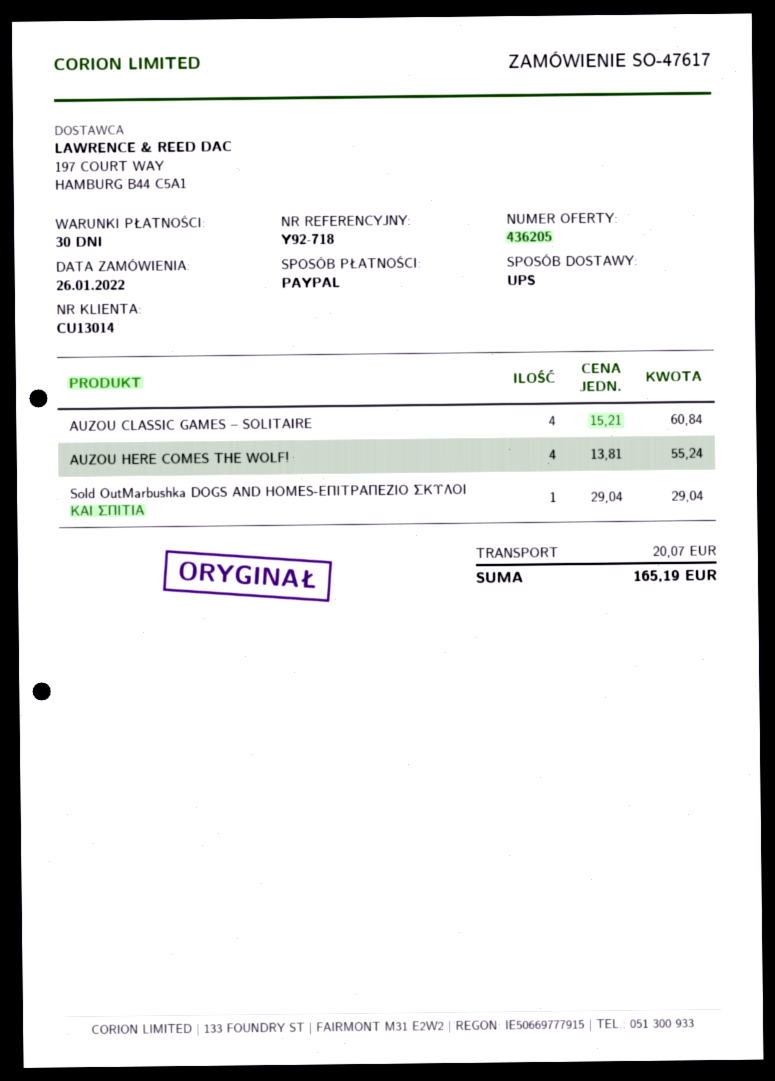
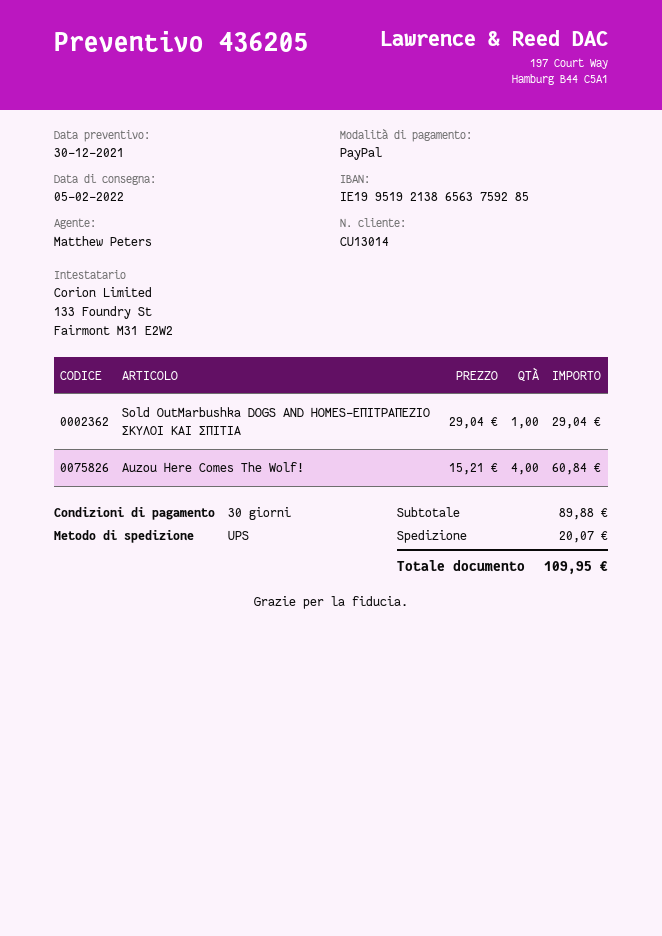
AUZOU CLASSIC GAMES – SOLITAIRE: 4 x 15.21 = 60.84 -> none
AUZOU HERE COMES THE WOLF!: 4 x 13.81 = 55.24 -> 4 x 15.21 = 60.84
total: 165.19 -> 109.95

